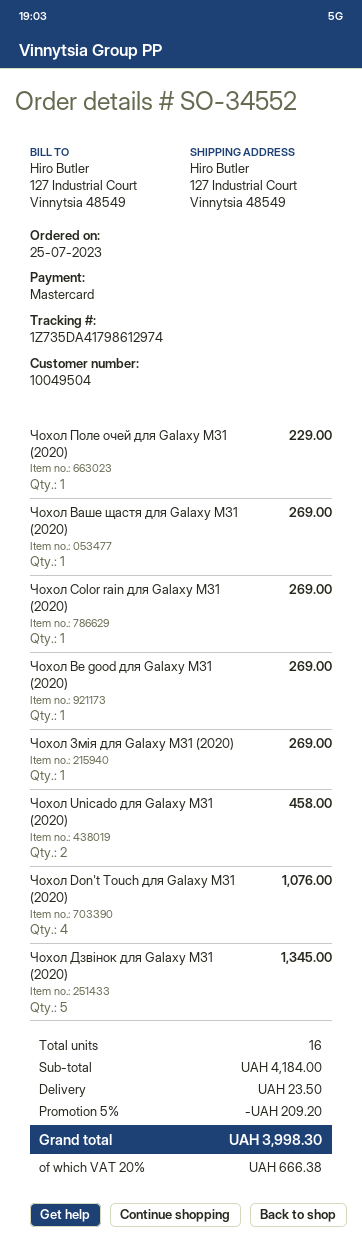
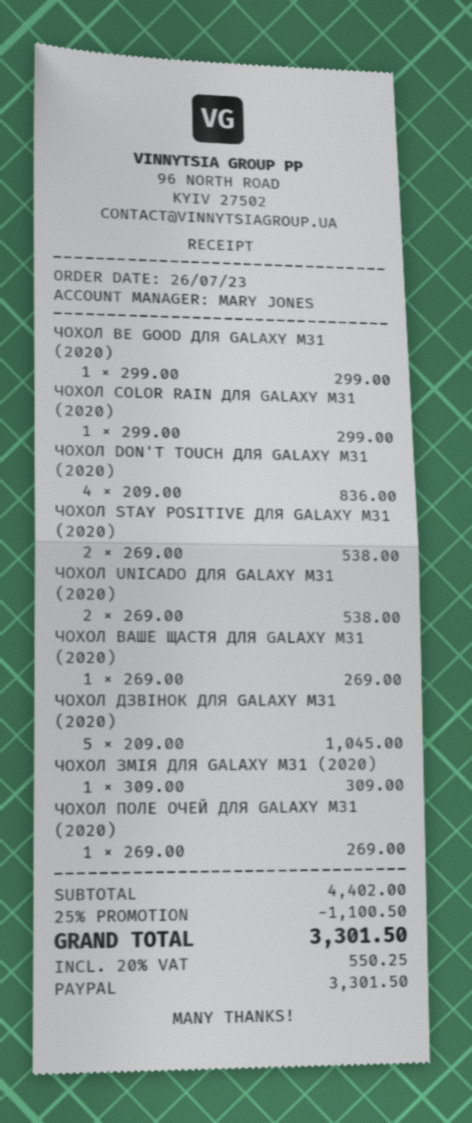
order date: 2023-07-25 -> 2023-07-26
payment method: Mastercard -> PayPal
Чохол Поле очей для Galaxy M31 (2020): 1 for 229.00 -> 1 for 269.00
Чохол Color rain для Galaxy M31 (2020): 1 for 269.00 -> 1 for 299.00
Чохол Be good для Galaxy M31 (2020): 1 for 269.00 -> 1 for 299.00
Чохол Змія для Galaxy M31 (2020): 1 for 269.00 -> 1 for 309.00
Чохол Unicado для Galaxy M31 (2020): 2 for 458.00 -> 2 for 538.00
Чохол Don't Touch для Galaxy M31 (2020): 4 for 1076.00 -> 4 for 836.00
Чохол Дзвінок для Galaxy M31 (2020): 5 for 1345.00 -> 5 for 1045.00
ЧОХОЛ STAY POSITIVE ДЛЯ GALAXY M31 (2020): none -> 2 for 538.00
subtotal: 4184.00 -> 4402.00
discount: 5% = 209.20 -> 25% = 1100.50
shipping: 23.50 -> none
tax: 20% = 666.38 -> 20% = 550.25
total: 3998.30 -> 3301.50

